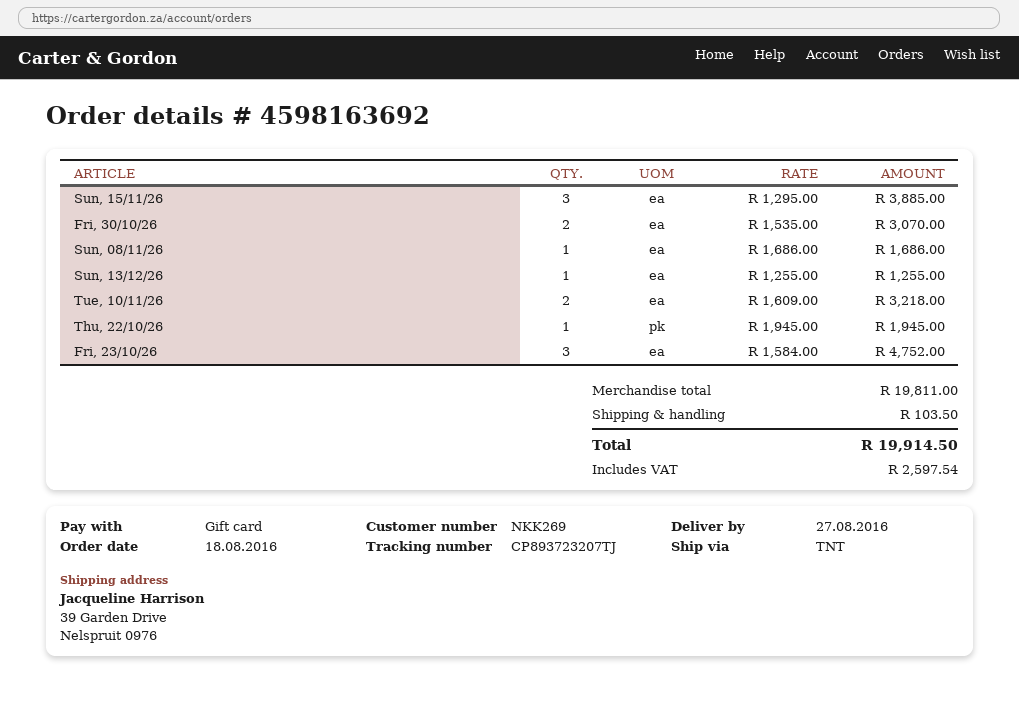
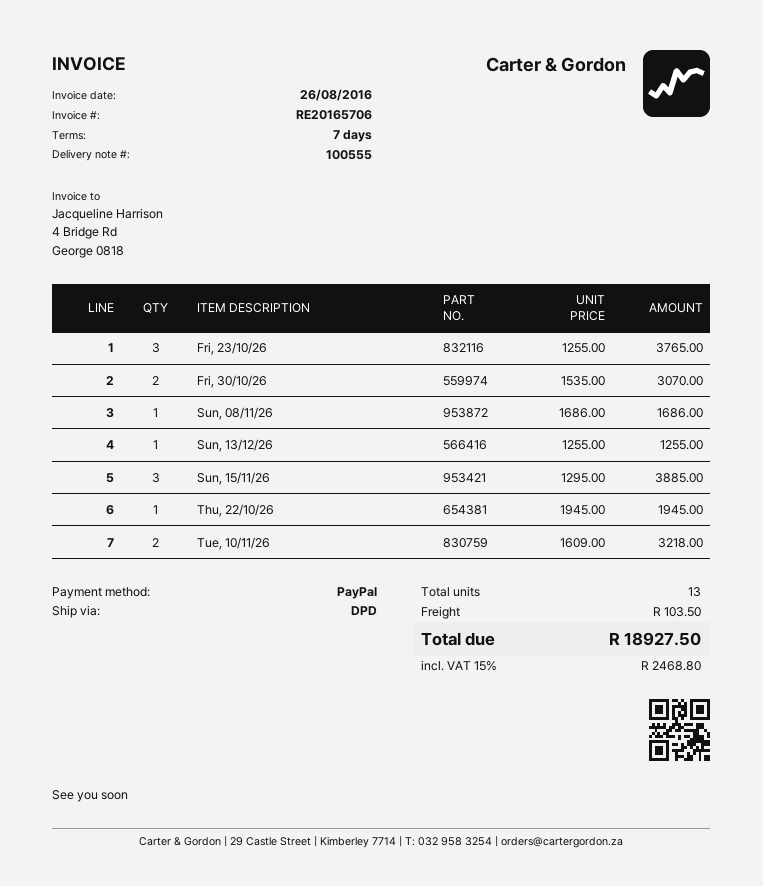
payment method: gift card -> PayPal
shipping method: TNT -> DPD
Fri, 23/10/26: 3 x 1584.00 = 4752.00 -> 3 x 1255.00 = 3765.00
tax: 2597.54 -> 2468.80
total: 19914.50 -> 18927.50

